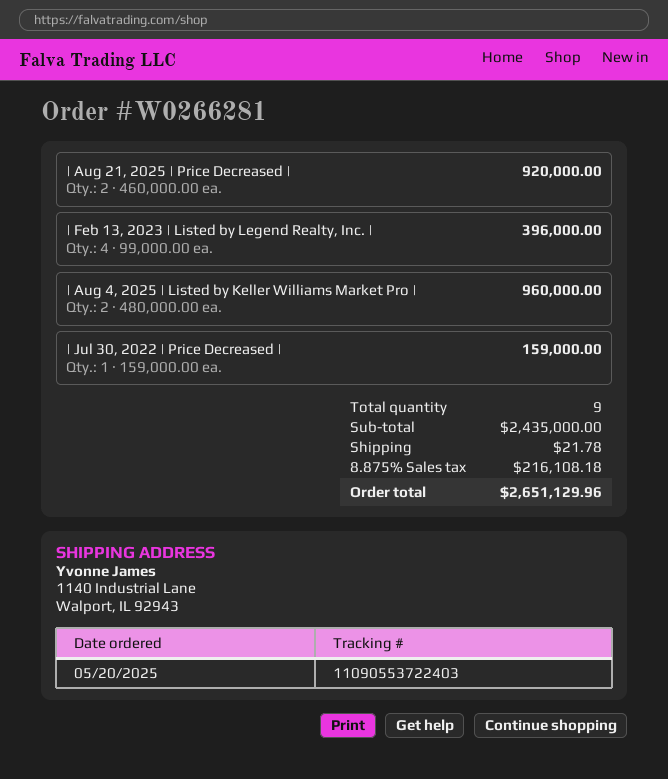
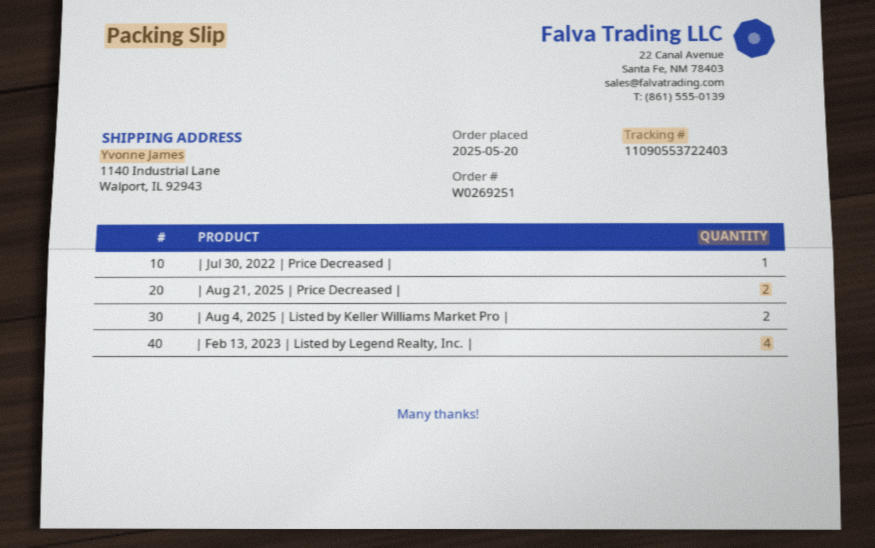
order number: W0266281 -> W0269251

